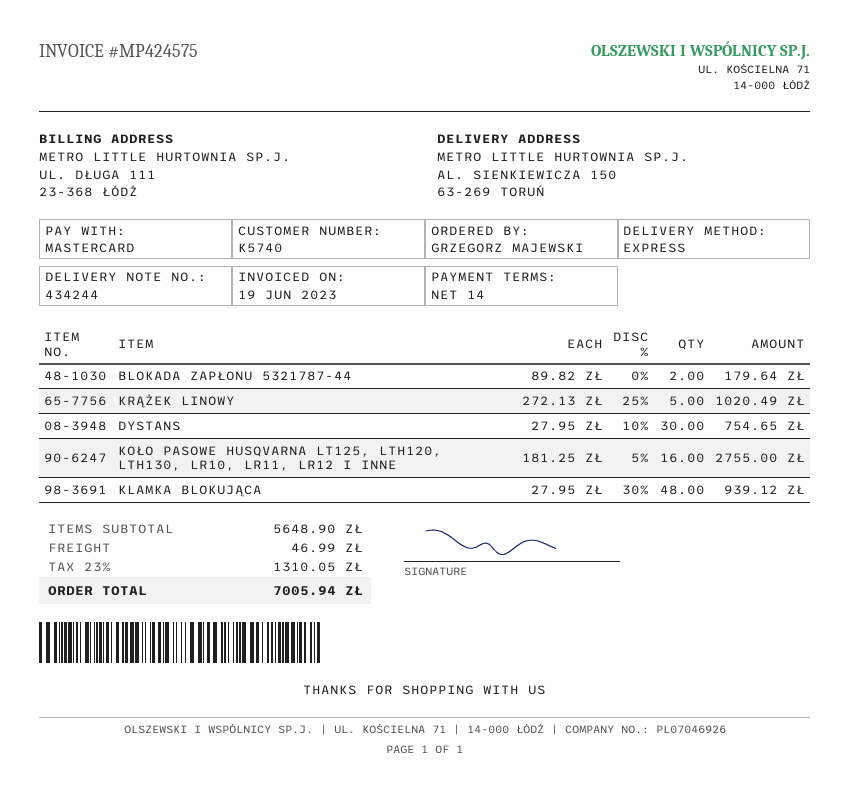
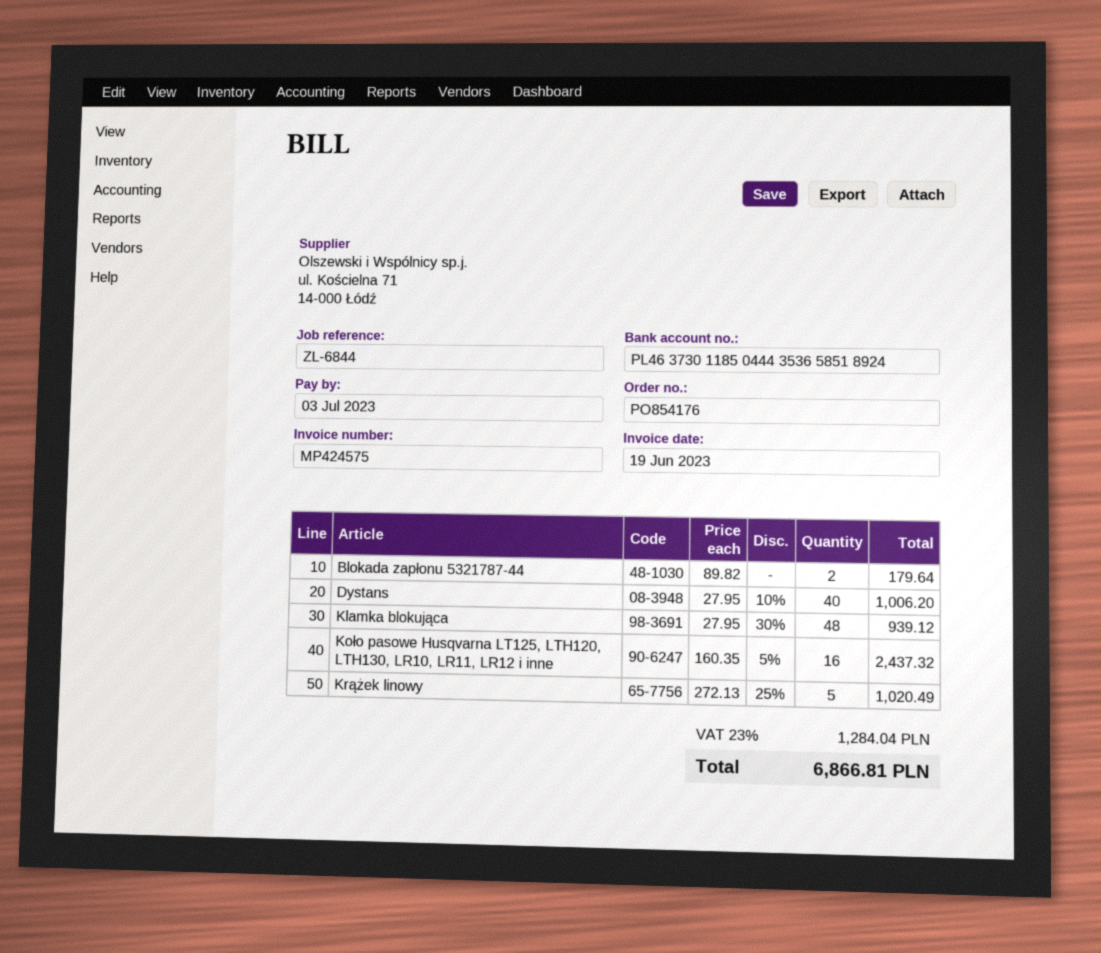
DYSTANS: 30 x 27.95 - 10% = 754.65 -> 40 x 27.95 - 10% = 1006.20
KOŁO PASOWE HUSQVARNA LT125, LTH120, LTH130, LR10, LR11, LR12 I INNE: 16 x 181.25 - 5% = 2755.00 -> 16 x 160.35 - 5% = 2437.32
shipping: 46.99 -> none
tax: 23% = 1310.05 -> 23% = 1284.04
total: 7005.94 -> 6866.81

